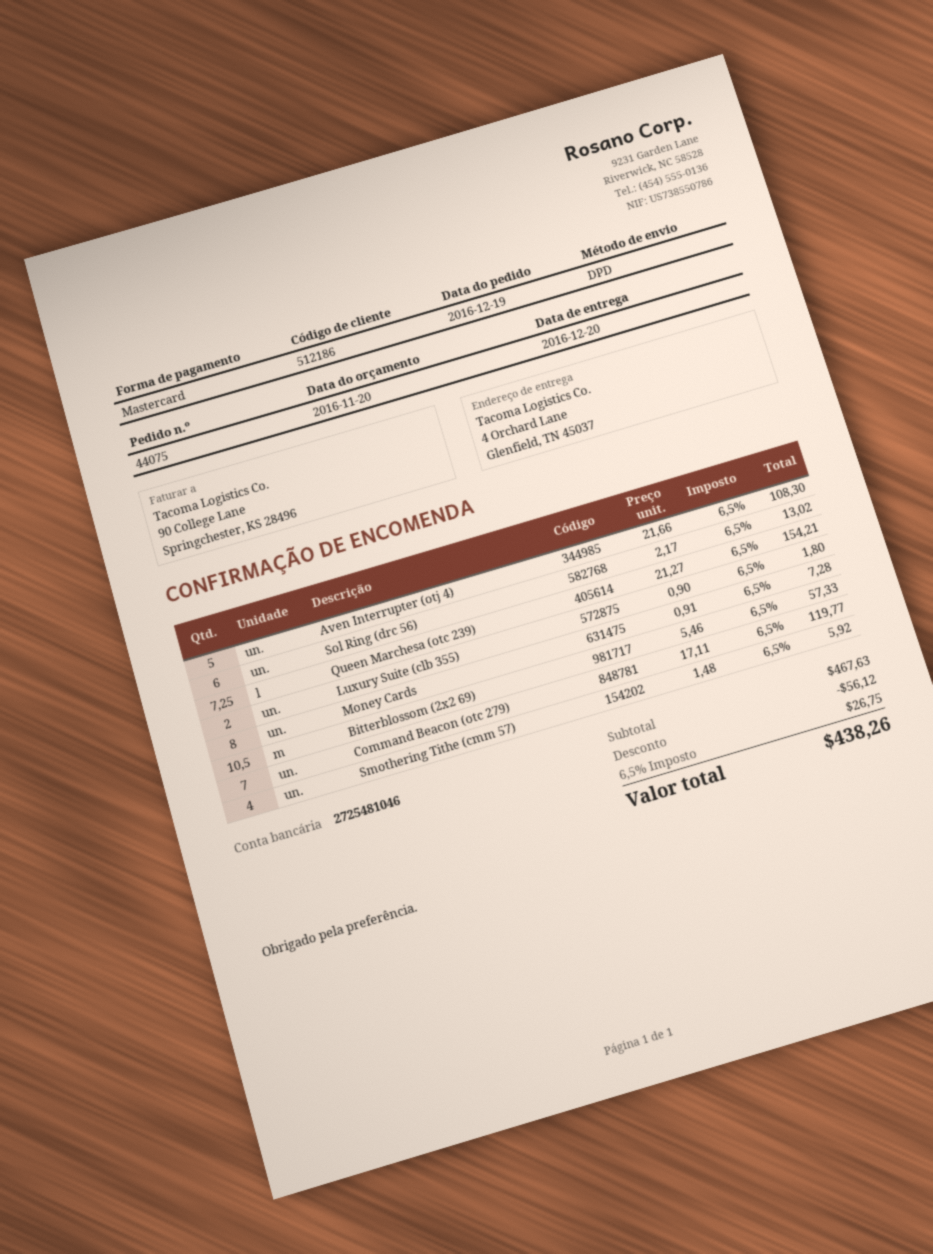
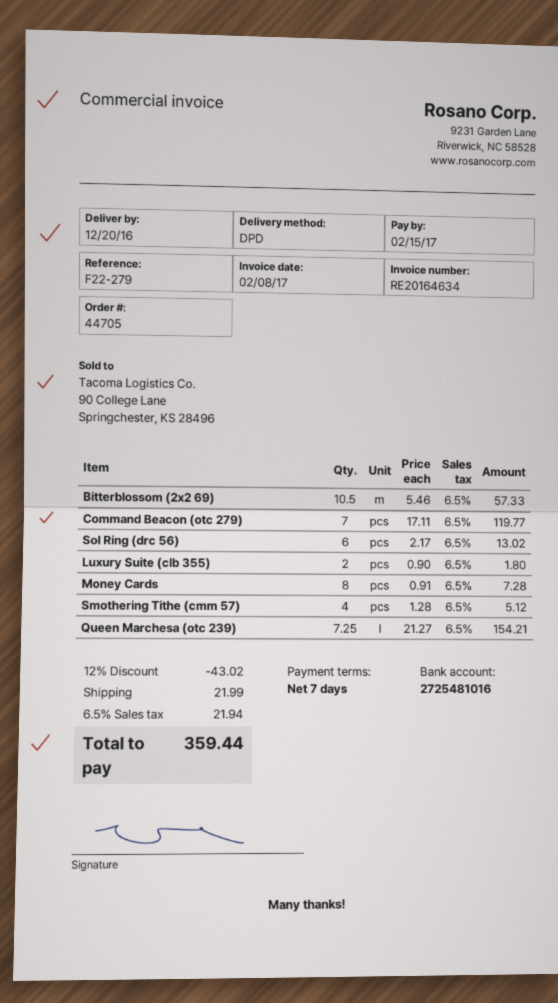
order number: 44075 -> 44705
bank account: 2725481046 -> 2725481016
Aven Interrupter (otj 4): 5 x 21.66 = 108.30 -> none
Smothering Tithe (cmm 57): 4 x 1.48 = 5.92 -> 4 x 1.28 = 5.12
discount: 56.12 -> 43.02
shipping: none -> 21.99
tax: 6.5% = 26.75 -> 6.5% = 21.94
total: 438.26 -> 359.44

